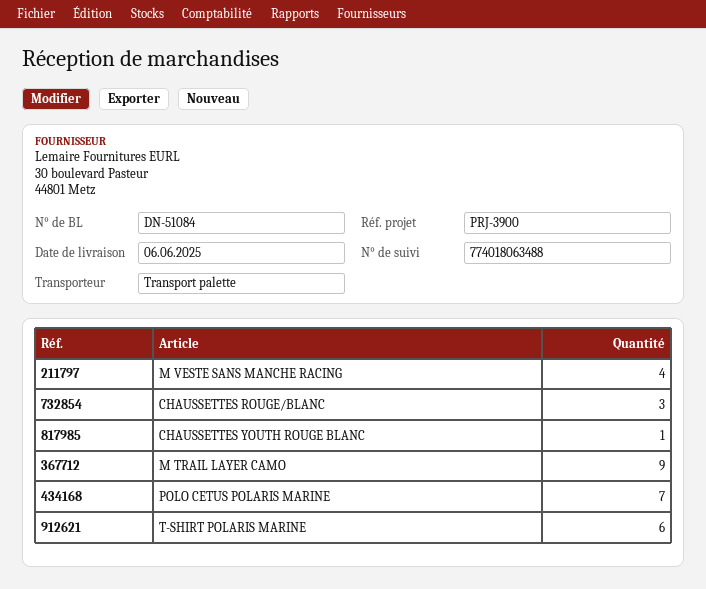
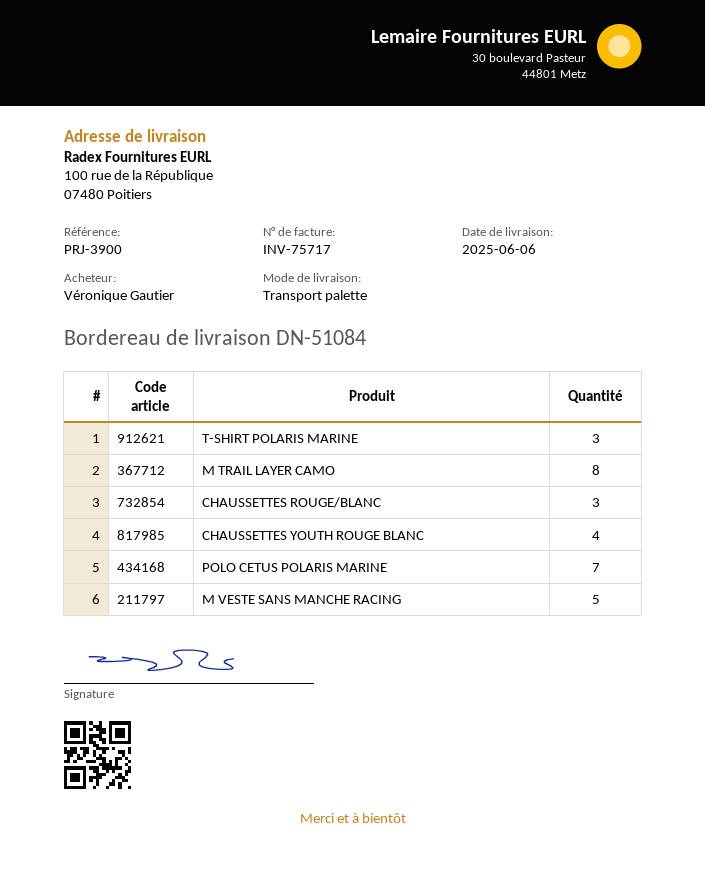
M VESTE SANS MANCHE RACING: 4 -> 5
CHAUSSETTES YOUTH ROUGE BLANC: 1 -> 4
M TRAIL LAYER CAMO: 9 -> 8
T-SHIRT POLARIS MARINE: 6 -> 3

